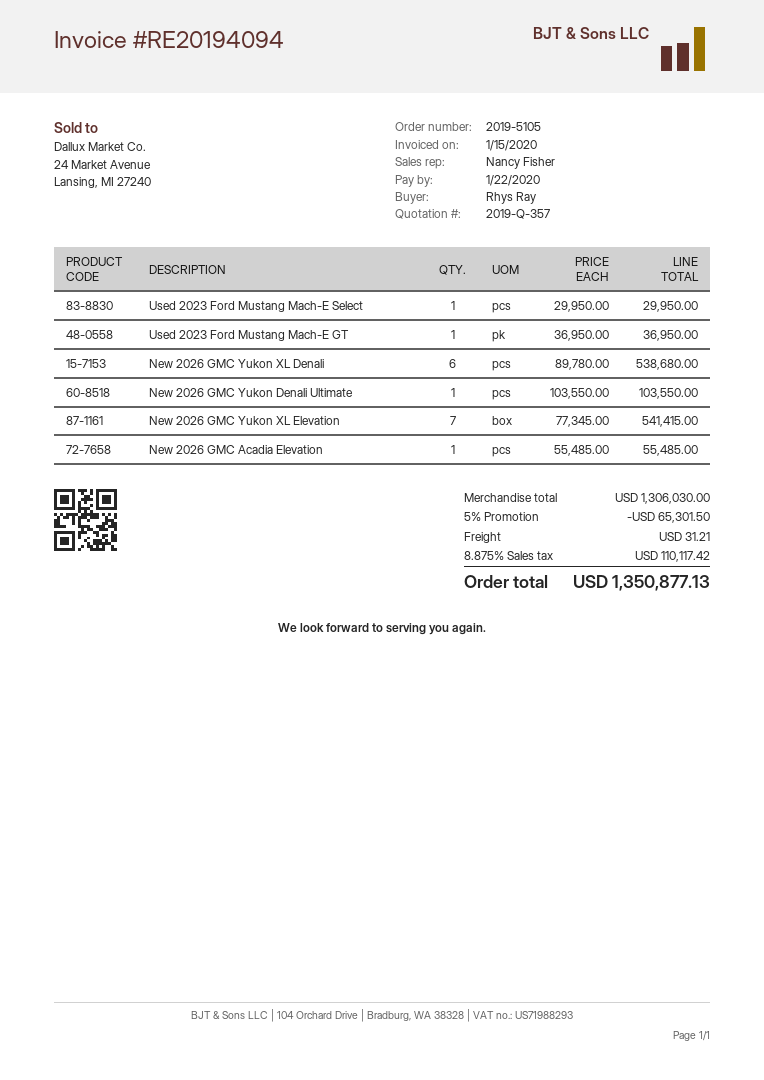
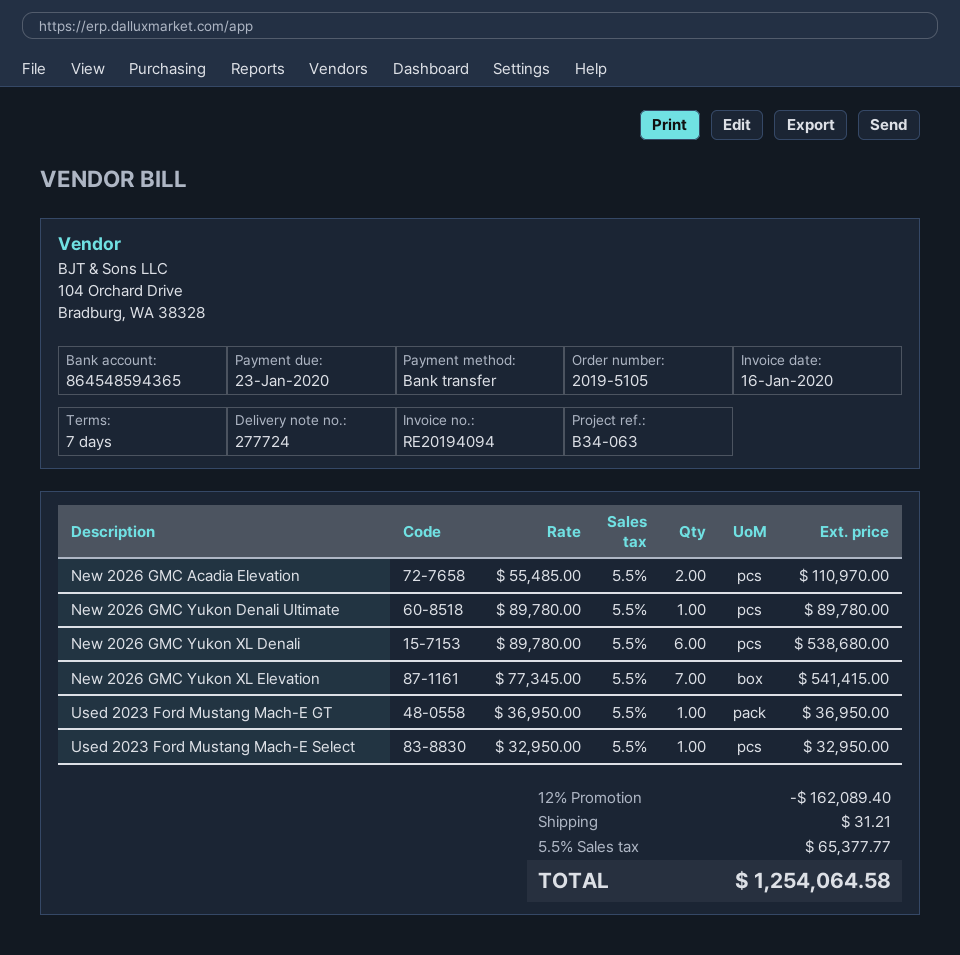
invoice date: 2020-01-15 -> 2020-01-16
due date: 2020-01-22 -> 2020-01-23
Used 2023 Ford Mustang Mach-E Select: 1 x 29950.00 = 29950.00 -> 1 x 32950.00 = 32950.00
New 2026 GMC Yukon Denali Ultimate: 1 x 103550.00 = 103550.00 -> 1 x 89780.00 = 89780.00
New 2026 GMC Acadia Elevation: 1 x 55485.00 = 55485.00 -> 2 x 55485.00 = 110970.00
discount: 5% = 65301.50 -> 12% = 162089.40
tax: 8.875% = 110117.42 -> 5.5% = 65377.77
total: 1350877.13 -> 1254064.58

